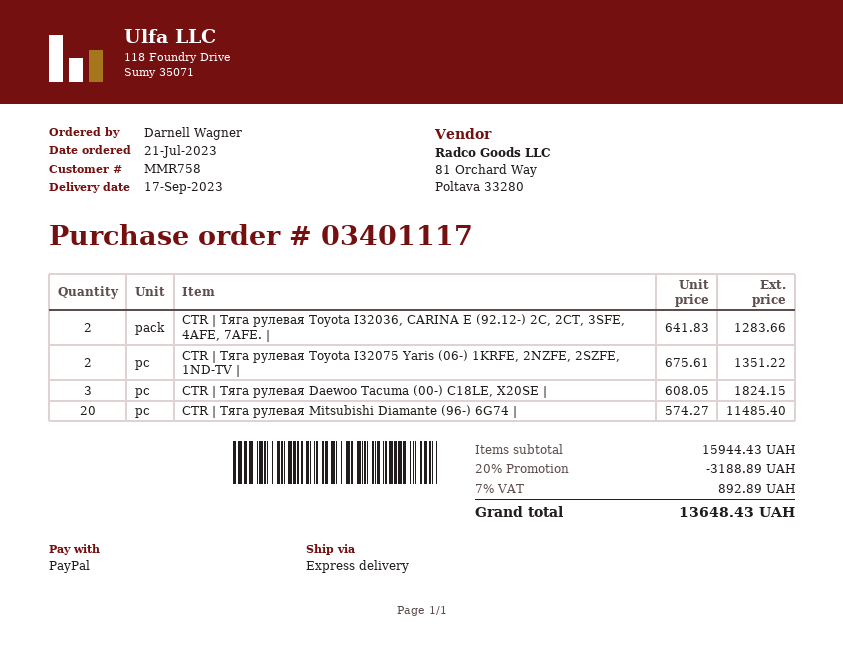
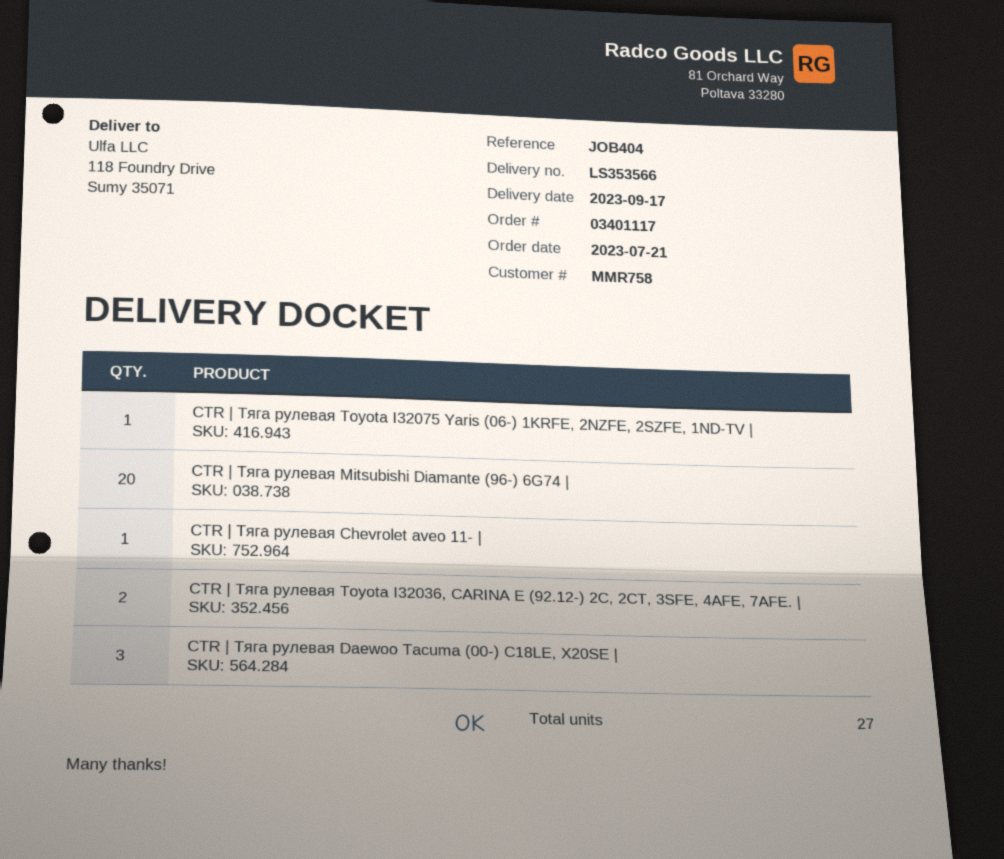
CTR | Тяга рулевая Toyota I32075 Yaris (06-) 1KRFE, 2NZFE, 2SZFE, 1ND-TV |: 2 -> 1
CTR | Тяга рулевая Chevrolet aveo 11- |: none -> 1

